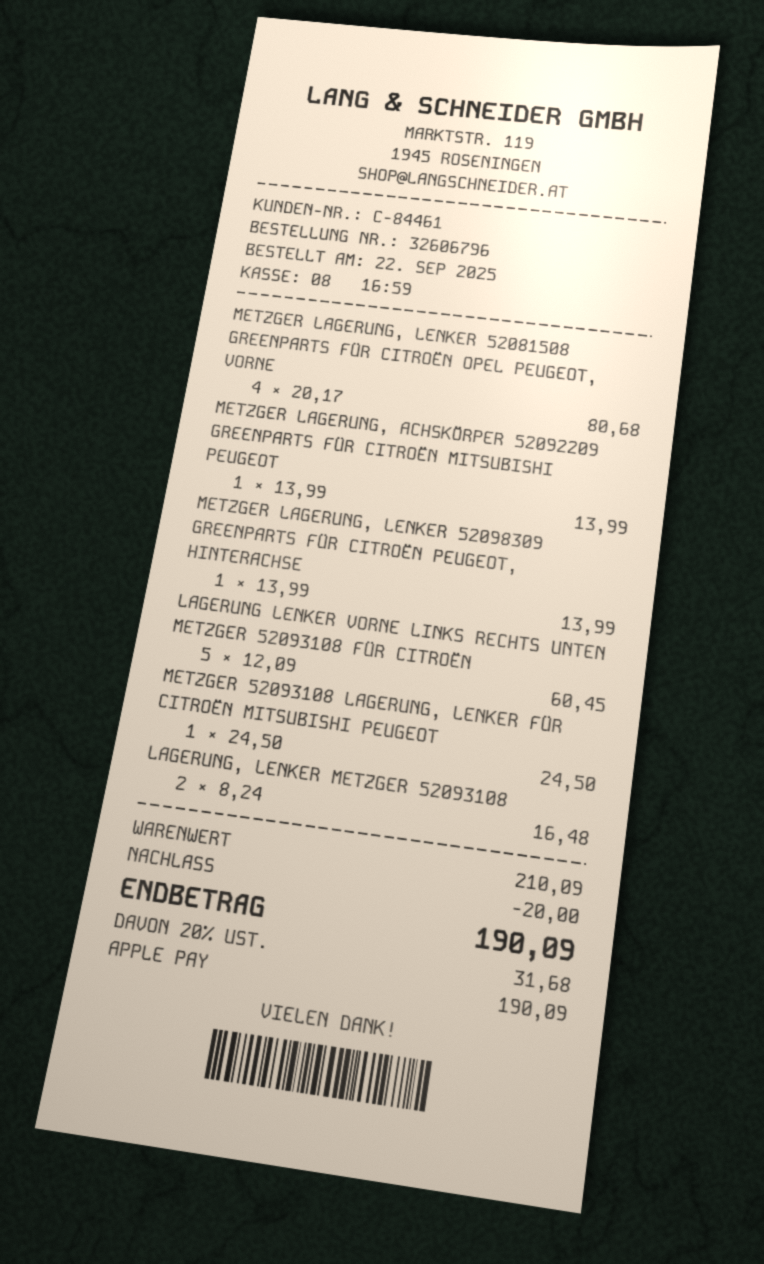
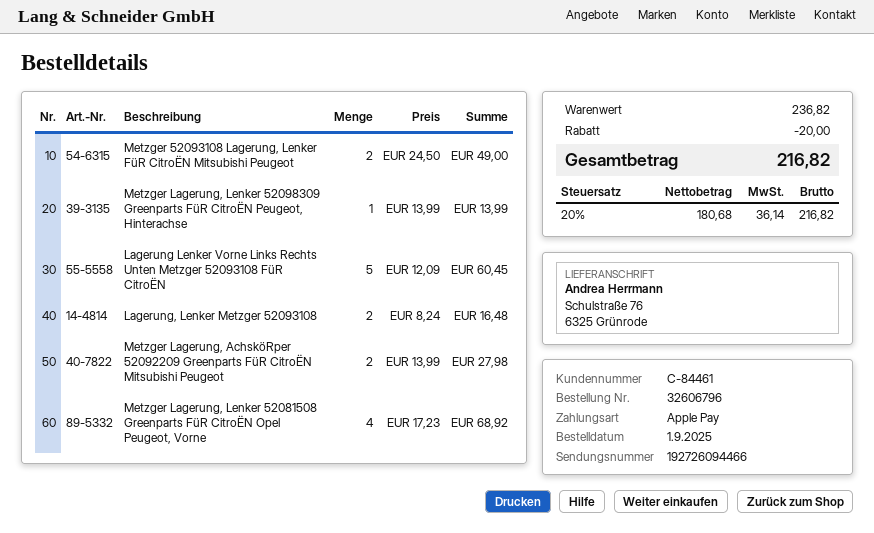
order date: 2025-09-22 -> 2025-09-01
METZGER LAGERUNG, LENKER 52081508 GREENPARTS FÜR CITROËN OPEL PEUGEOT, VORNE: 4 x 20.17 = 80.68 -> 4 x 17.23 = 68.92
METZGER LAGERUNG, ACHSKÖRPER 52092209 GREENPARTS FÜR CITROËN MITSUBISHI PEUGEOT: 1 x 13.99 = 13.99 -> 2 x 13.99 = 27.98
METZGER 52093108 LAGERUNG, LENKER FÜR CITROËN MITSUBISHI PEUGEOT: 1 x 24.50 = 24.50 -> 2 x 24.50 = 49.00
subtotal: 210.09 -> 236.82
tax: 20% = 31.68 -> 20% = 36.14
total: 190.09 -> 216.82

